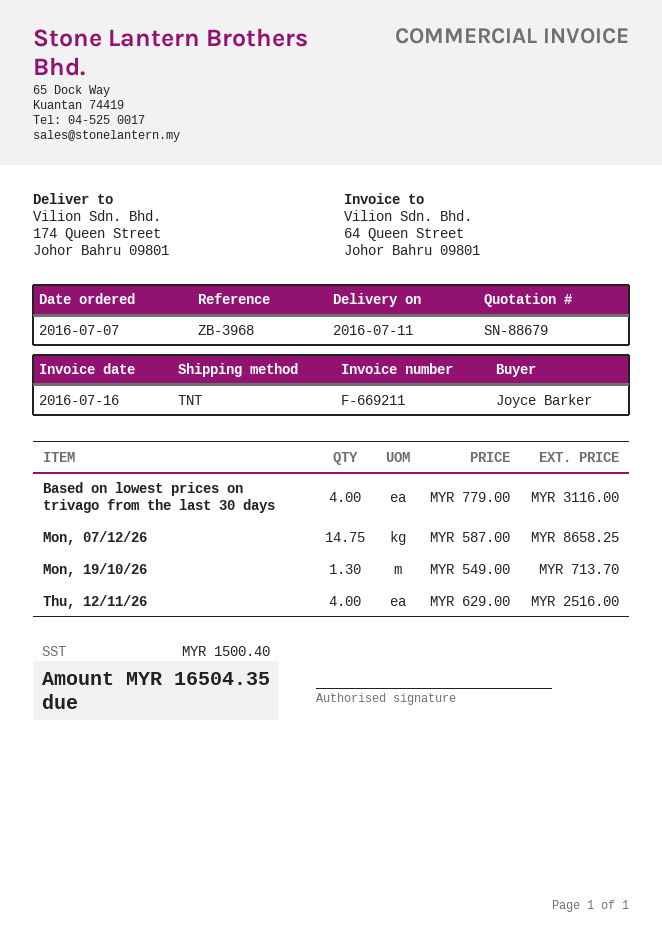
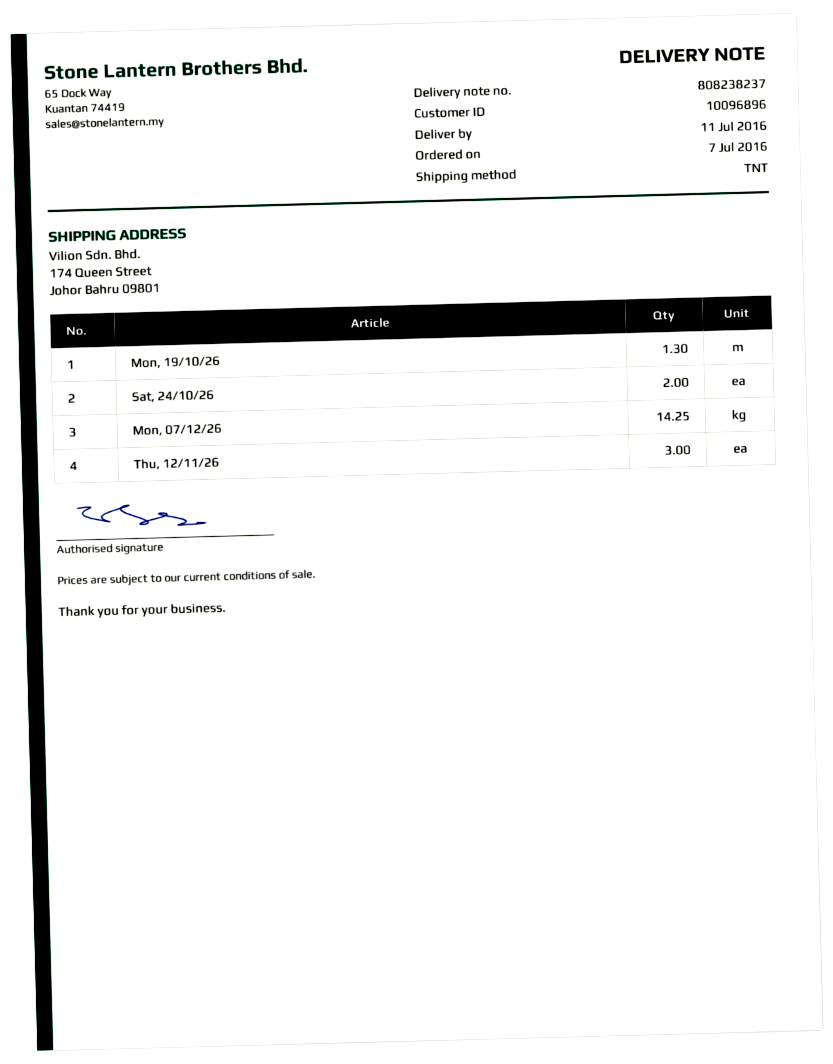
Based on lowest prices on trivago from the last 30 days: 4 -> none
Mon, 07/12/26: 14.75 -> 14.25
Thu, 12/11/26: 4 -> 3
Sat, 24/10/26: none -> 2

